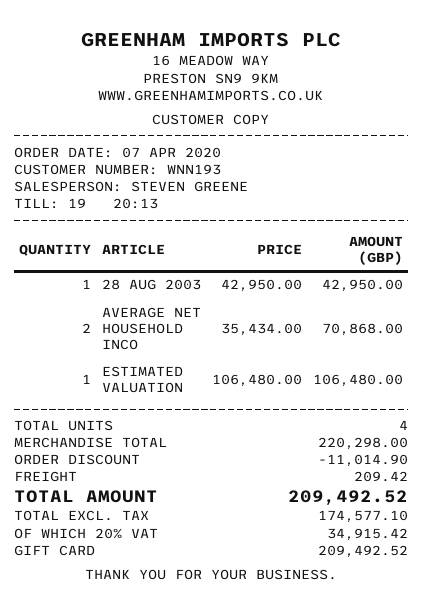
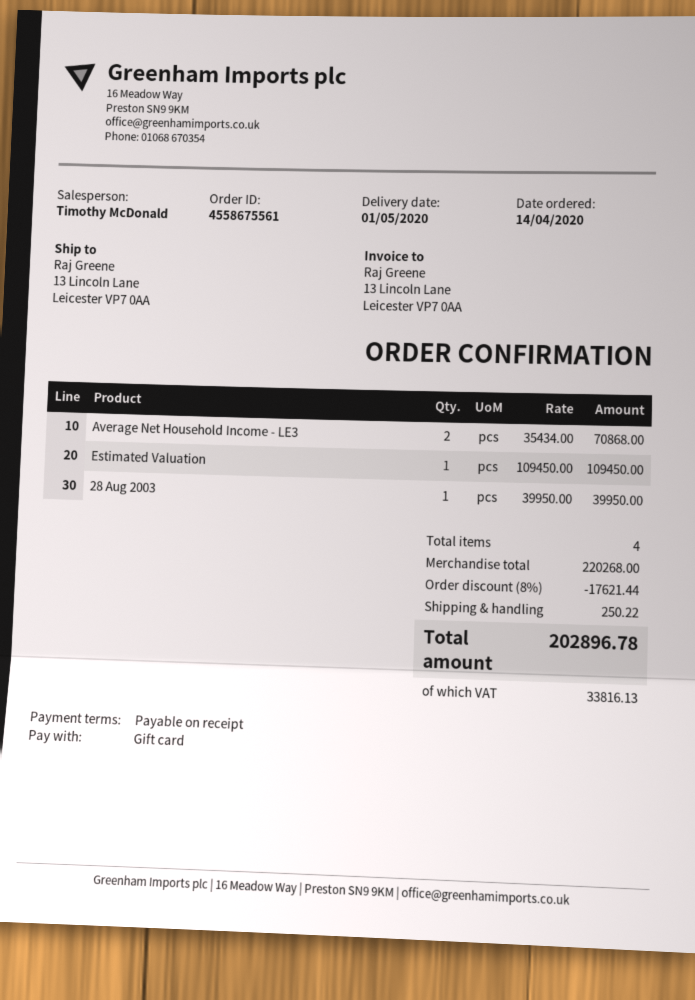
order date: 2020-04-07 -> 2020-04-14
sales rep: STEVEN GREENE -> Timothy McDonald
28 AUG 2003: 1 x 42950.00 = 42950.00 -> 1 x 39950.00 = 39950.00
ESTIMATED VALUATION: 1 x 106480.00 = 106480.00 -> 1 x 109450.00 = 109450.00
subtotal: 220298.00 -> 220268.00
discount: 11014.90 -> 17621.44
shipping: 209.42 -> 250.22
tax: 34915.42 -> 33816.13
total: 209492.52 -> 202896.78

